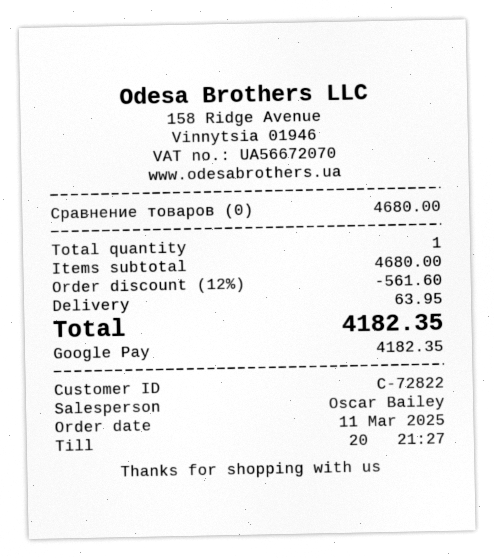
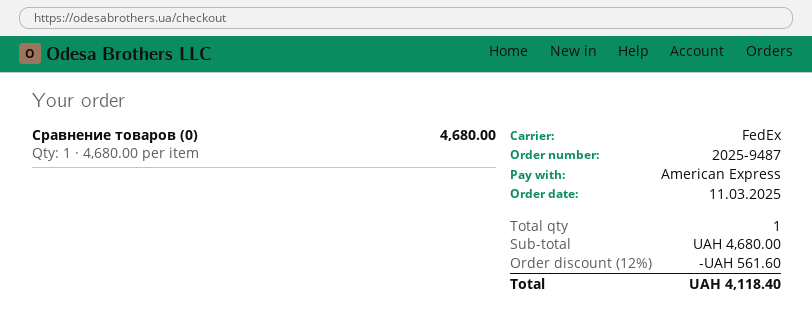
payment method: Google Pay -> American Express
shipping: 63.95 -> none
total: 4182.35 -> 4118.40

